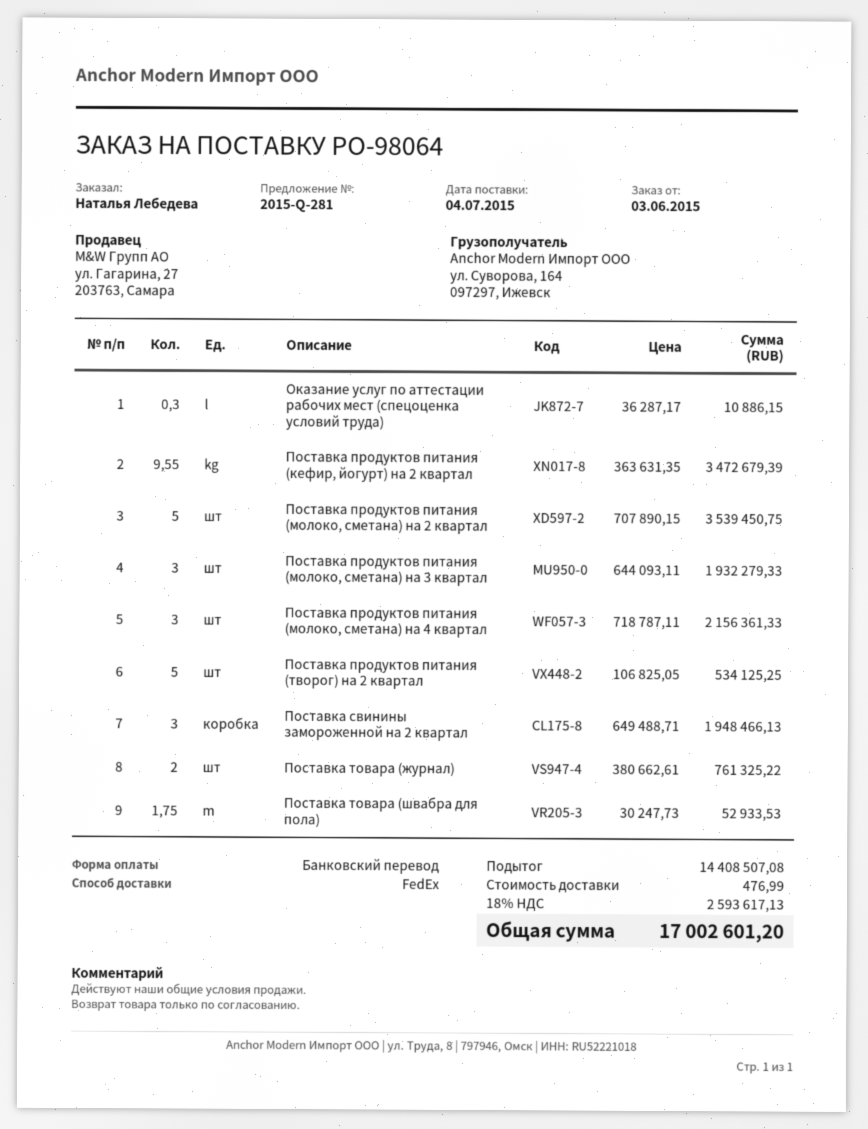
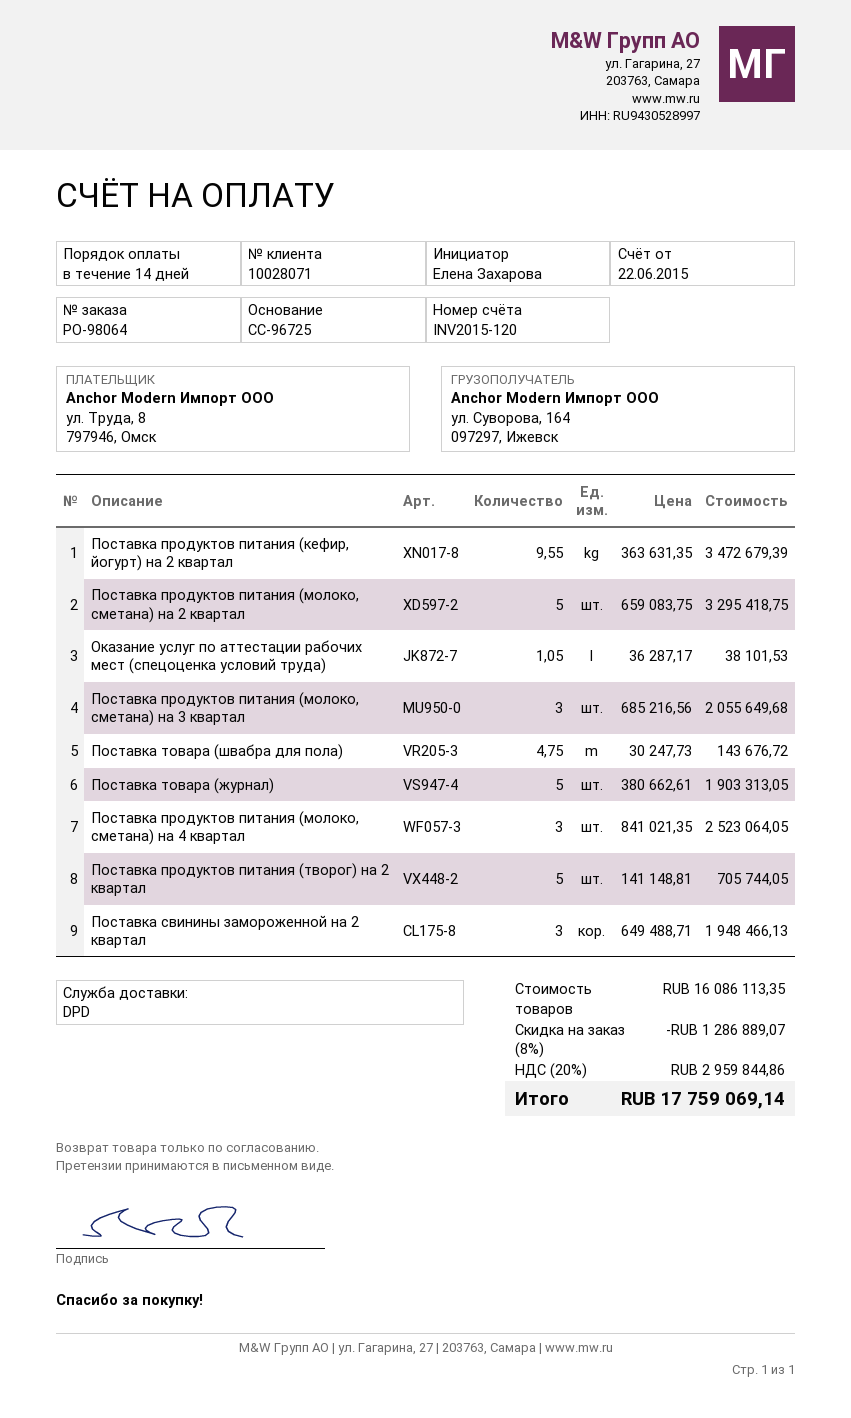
ordered by: Наталья Лебедева -> Елена Захарова
shipping method: FedEx -> DPD
Оказание услуг по аттестации рабочих мест (спецоценка условий труда): 0.3 x 36287.17 = 10886.15 -> 1.05 x 36287.17 = 38101.53
Поставка продуктов питания (молоко, сметана) на 2 квартал: 5 x 707890.15 = 3539450.75 -> 5 x 659083.75 = 3295418.75
Поставка продуктов питания (молоко, сметана) на 3 квартал: 3 x 644093.11 = 1932279.33 -> 3 x 685216.56 = 2055649.68
Поставка продуктов питания (молоко, сметана) на 4 квартал: 3 x 718787.11 = 2156361.33 -> 3 x 841021.35 = 2523064.05
Поставка продуктов питания (творог) на 2 квартал: 5 x 106825.05 = 534125.25 -> 5 x 141148.81 = 705744.05
Поставка товара (журнал): 2 x 380662.61 = 761325.22 -> 5 x 380662.61 = 1903313.05
Поставка товара (швабра для пола): 1.75 x 30247.73 = 52933.53 -> 4.75 x 30247.73 = 143676.72
subtotal: 14408507.08 -> 16086113.35
discount: none -> 8% = 1286889.07
shipping: 476.99 -> none
tax: 18% = 2593617.13 -> 20% = 2959844.86
total: 17002601.20 -> 17759069.14

